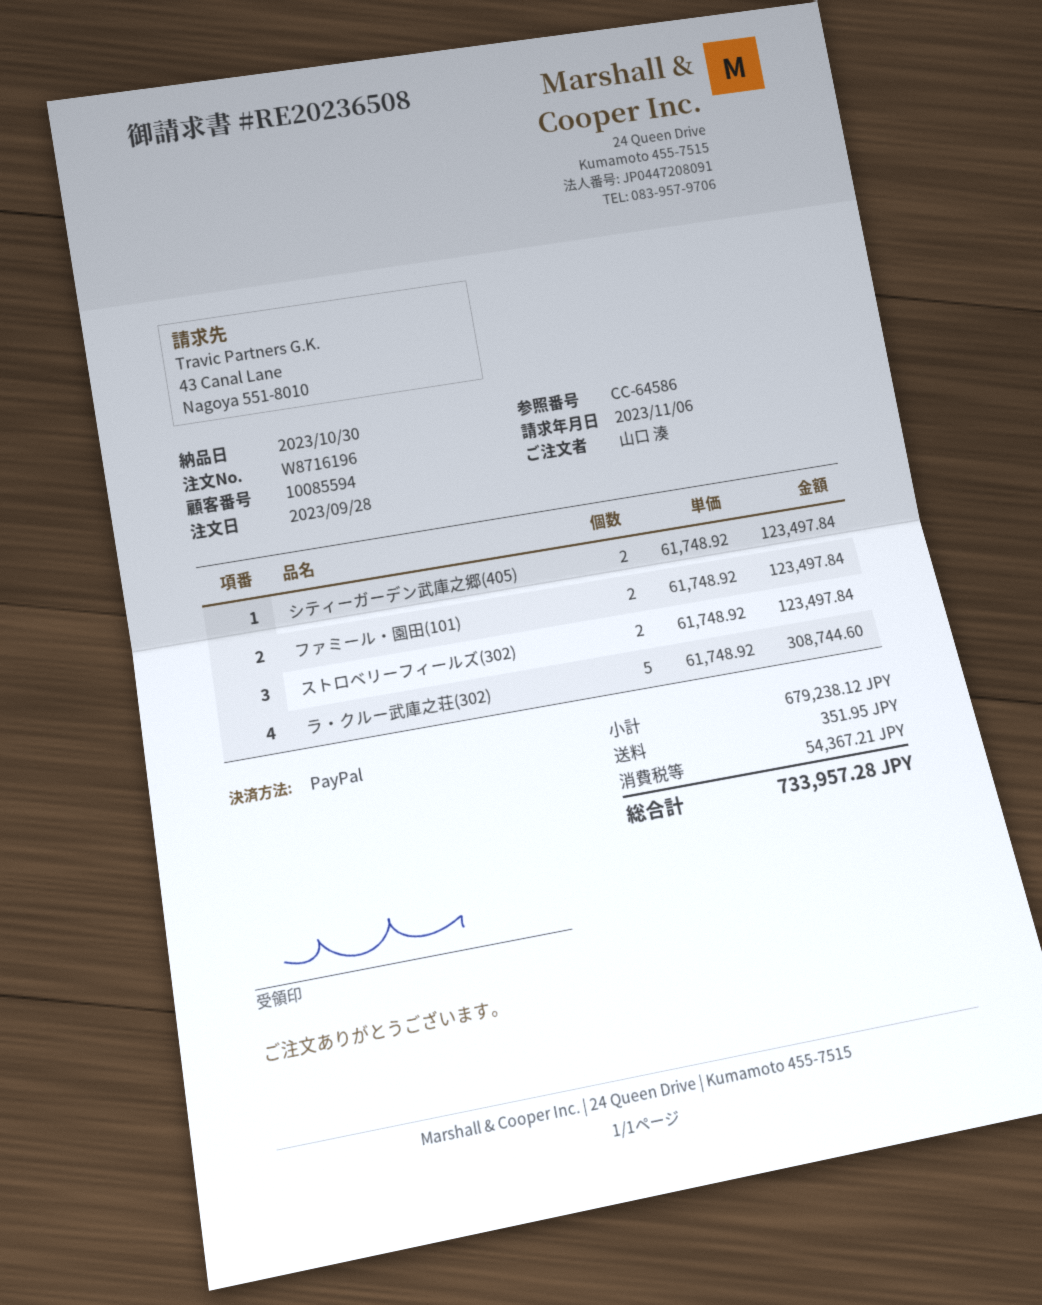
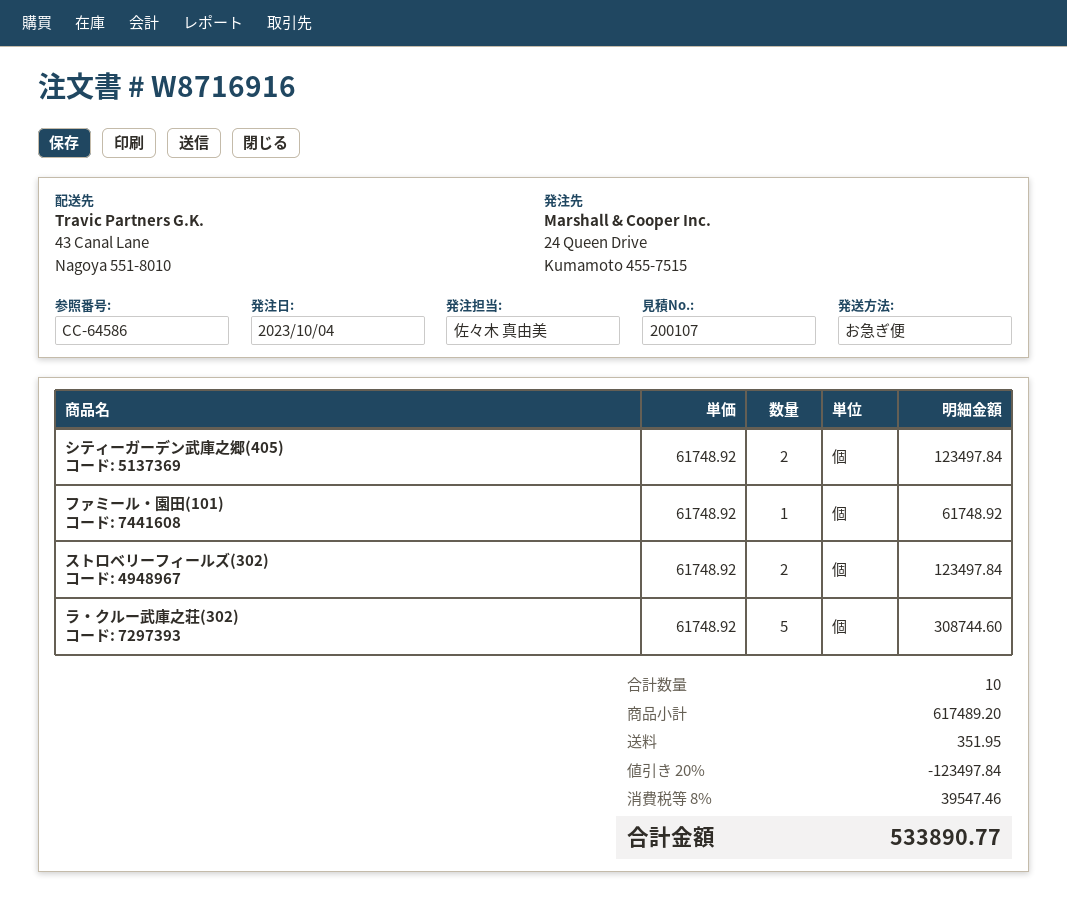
order number: W8716196 -> W8716916
order date: 2023-09-28 -> 2023-10-04
ordered by: 山口 湊 -> 佐々木 真由美
ファミール・園田(101): 2 x 61748.92 = 123497.84 -> 1 x 61748.92 = 61748.92
subtotal: 679238.12 -> 617489.20
discount: none -> 20% = 123497.84
tax: 54367.21 -> 39547.46
total: 733957.28 -> 533890.77

